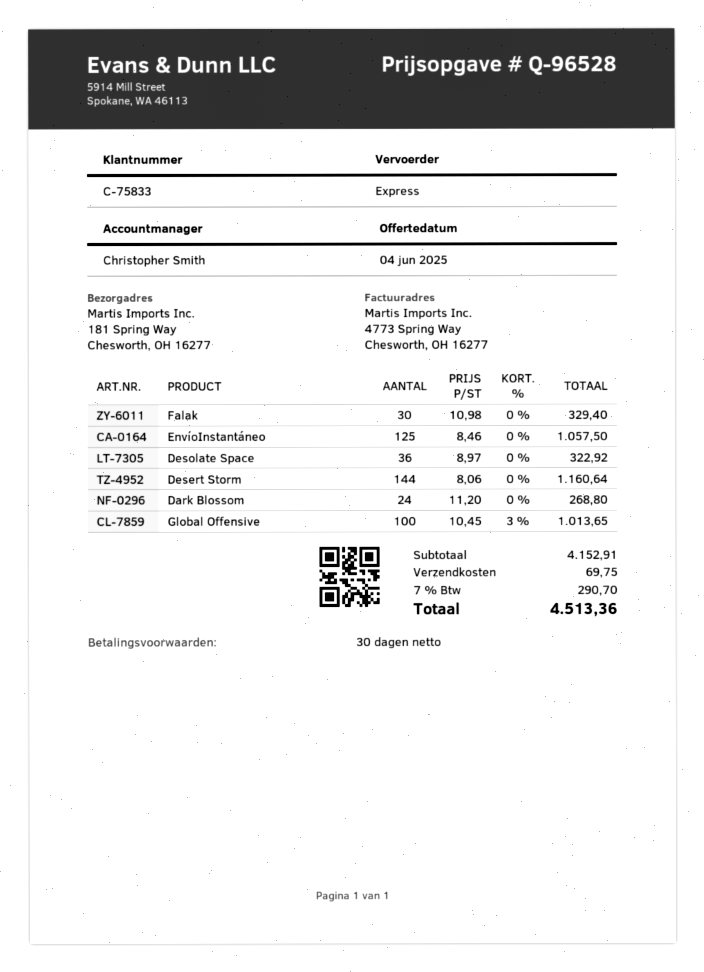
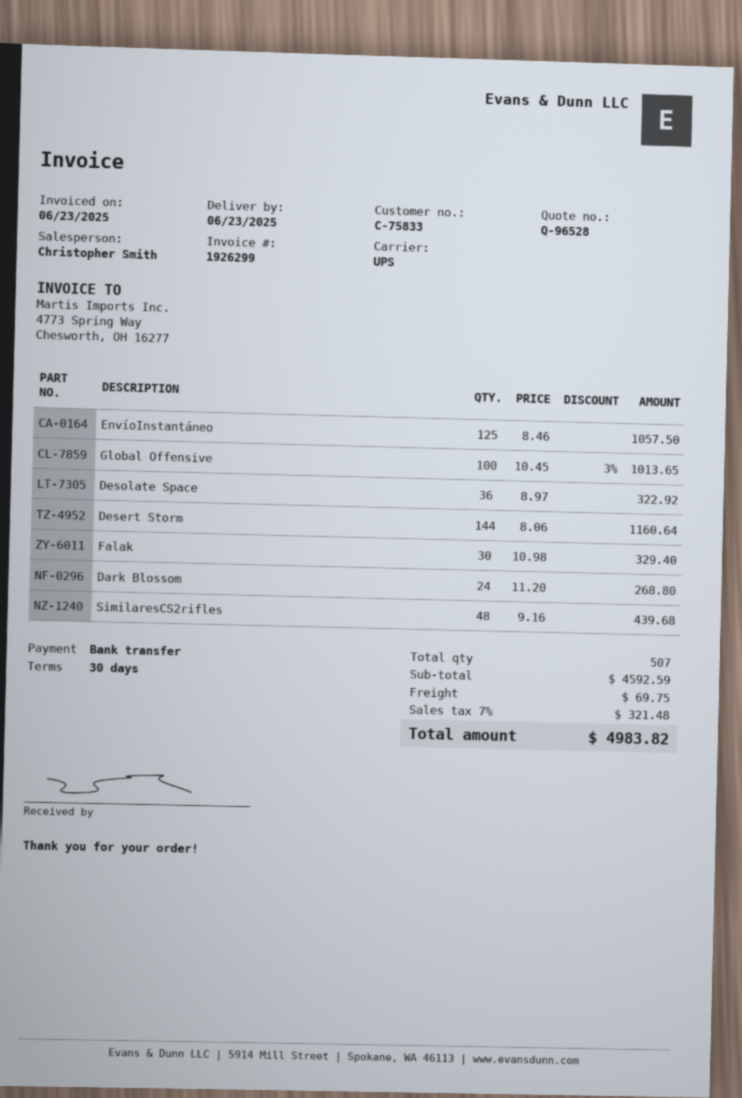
shipping method: express -> UPS
SimilaresCS2rifles: none -> 48 x 9.16 = 439.68
subtotal: 4152.91 -> 4592.59
tax: 7% = 290.70 -> 7% = 321.48
total: 4513.36 -> 4983.82

